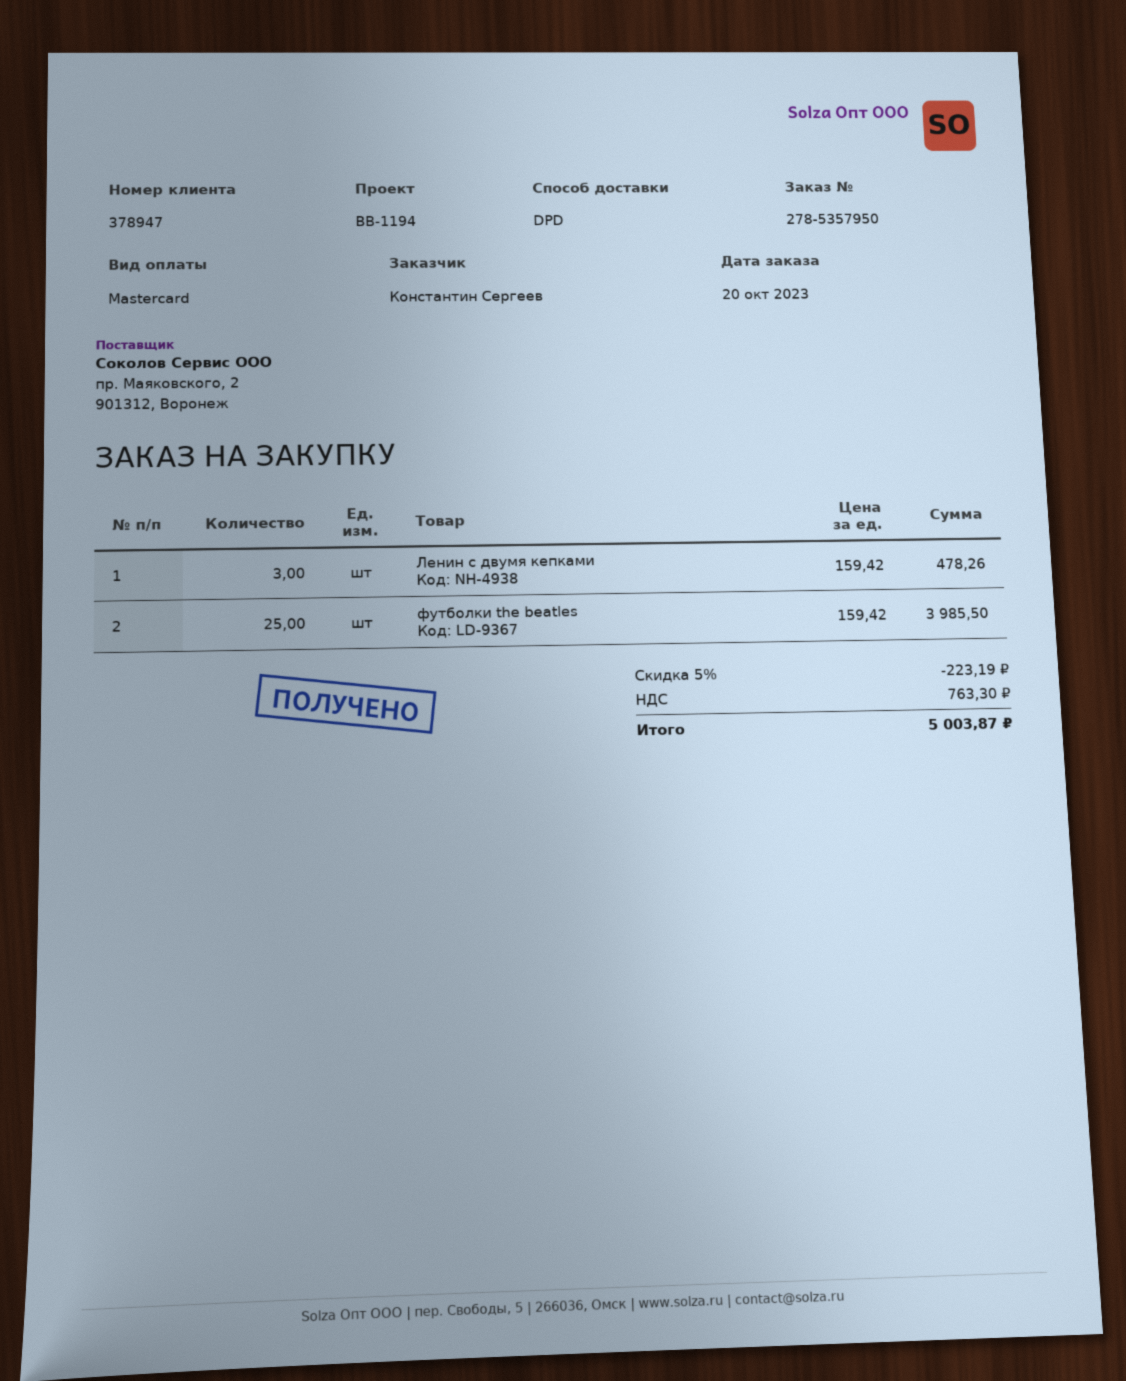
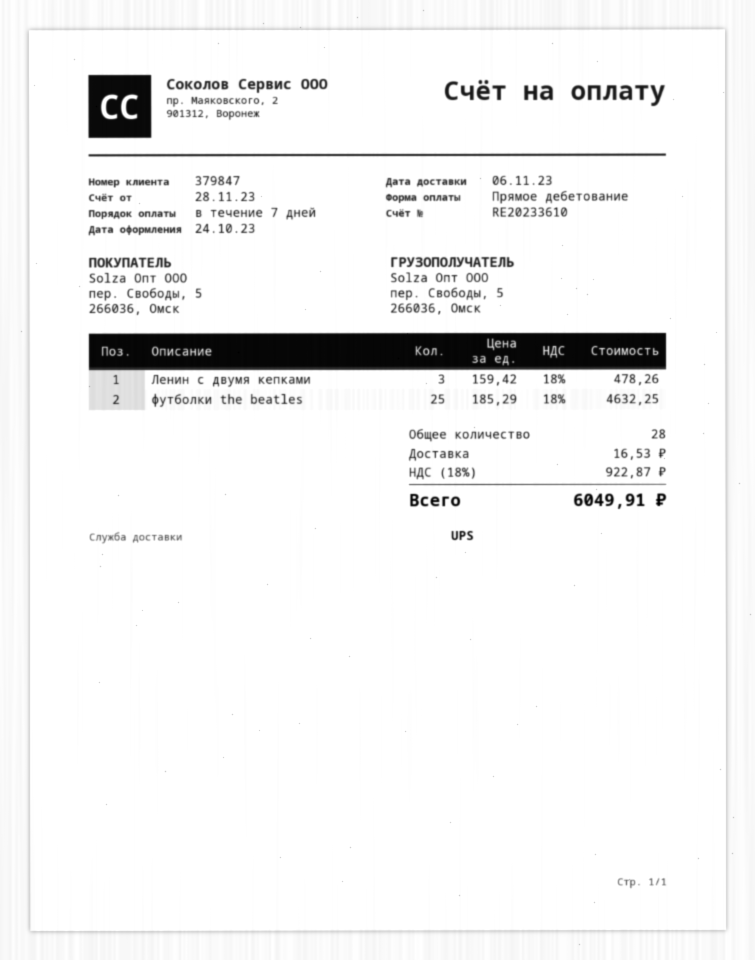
order date: 2023-10-20 -> 2023-10-24
customer number: 378947 -> 379847
payment method: Mastercard -> direct debit
shipping method: DPD -> UPS
футболки the beatles: 25 x 159.42 = 3985.50 -> 25 x 185.29 = 4632.25
discount: 5% = 223.19 -> none
shipping: none -> 16.53
tax: 763.30 -> 922.87
total: 5003.87 -> 6049.91

